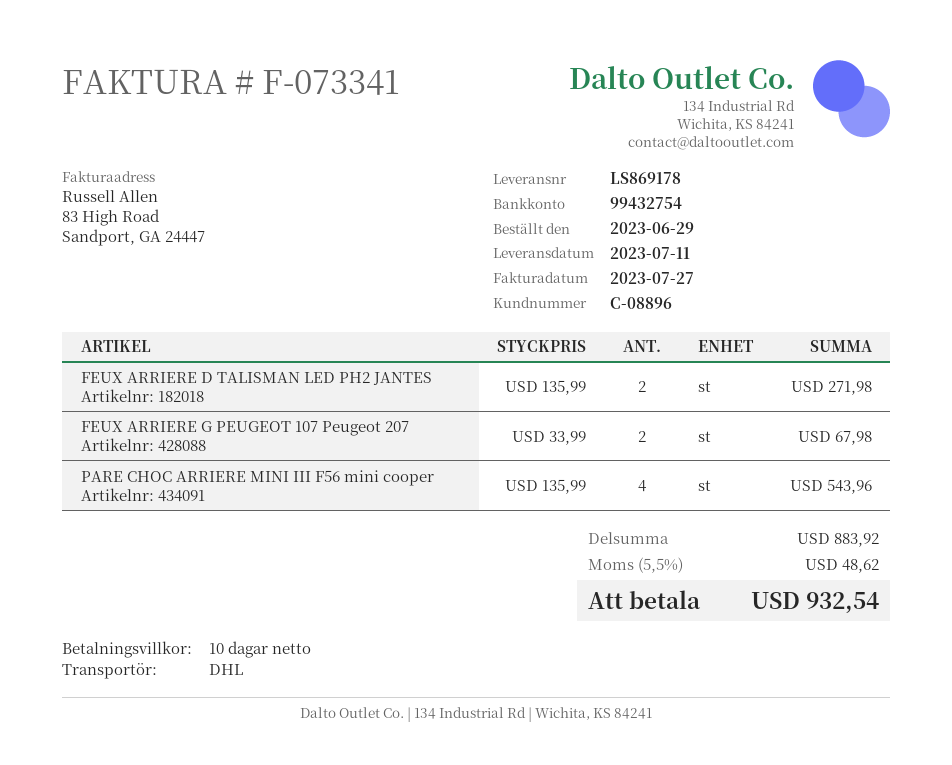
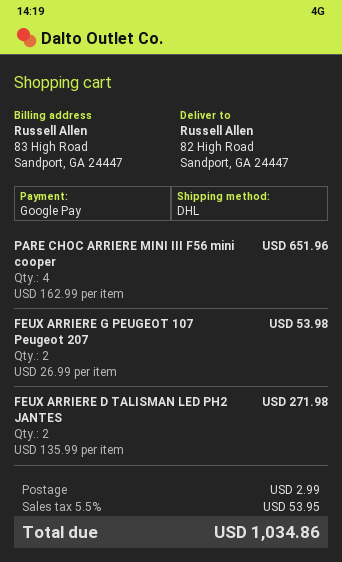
FEUX ARRIERE G PEUGEOT 107 Peugeot 207: 2 x 33.99 = 67.98 -> 2 x 26.99 = 53.98
PARE CHOC ARRIERE MINI III F56 mini cooper: 4 x 135.99 = 543.96 -> 4 x 162.99 = 651.96
shipping: none -> 2.99
tax: 5.5% = 48.62 -> 5.5% = 53.95
total: 932.54 -> 1034.86

